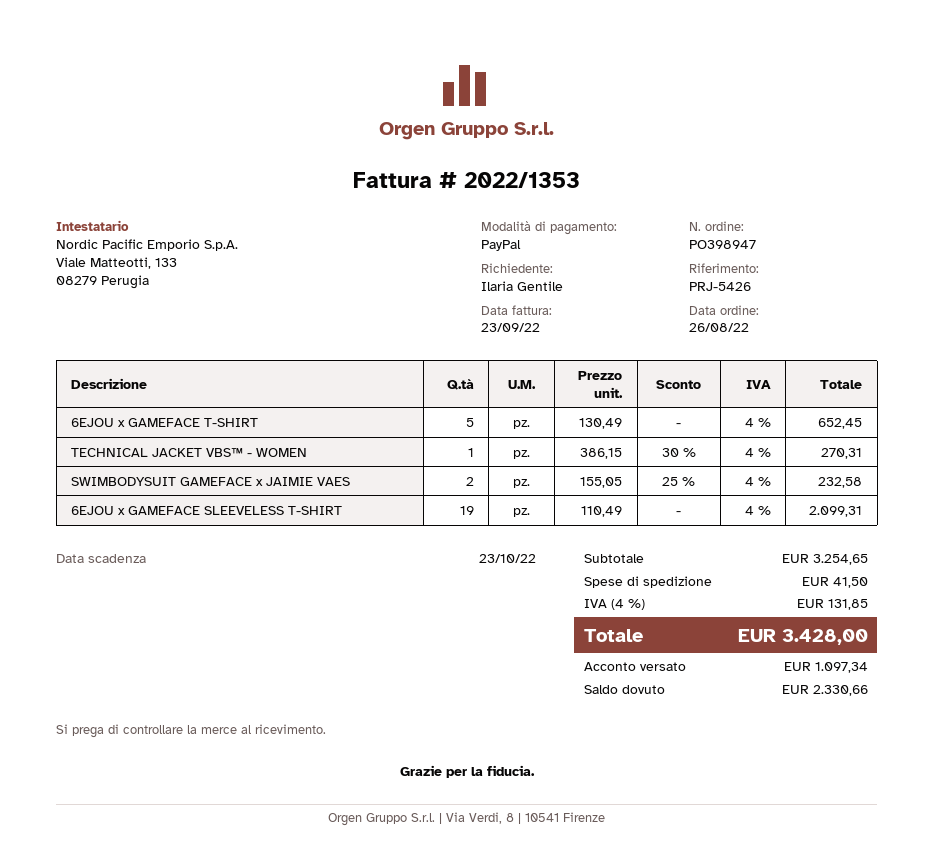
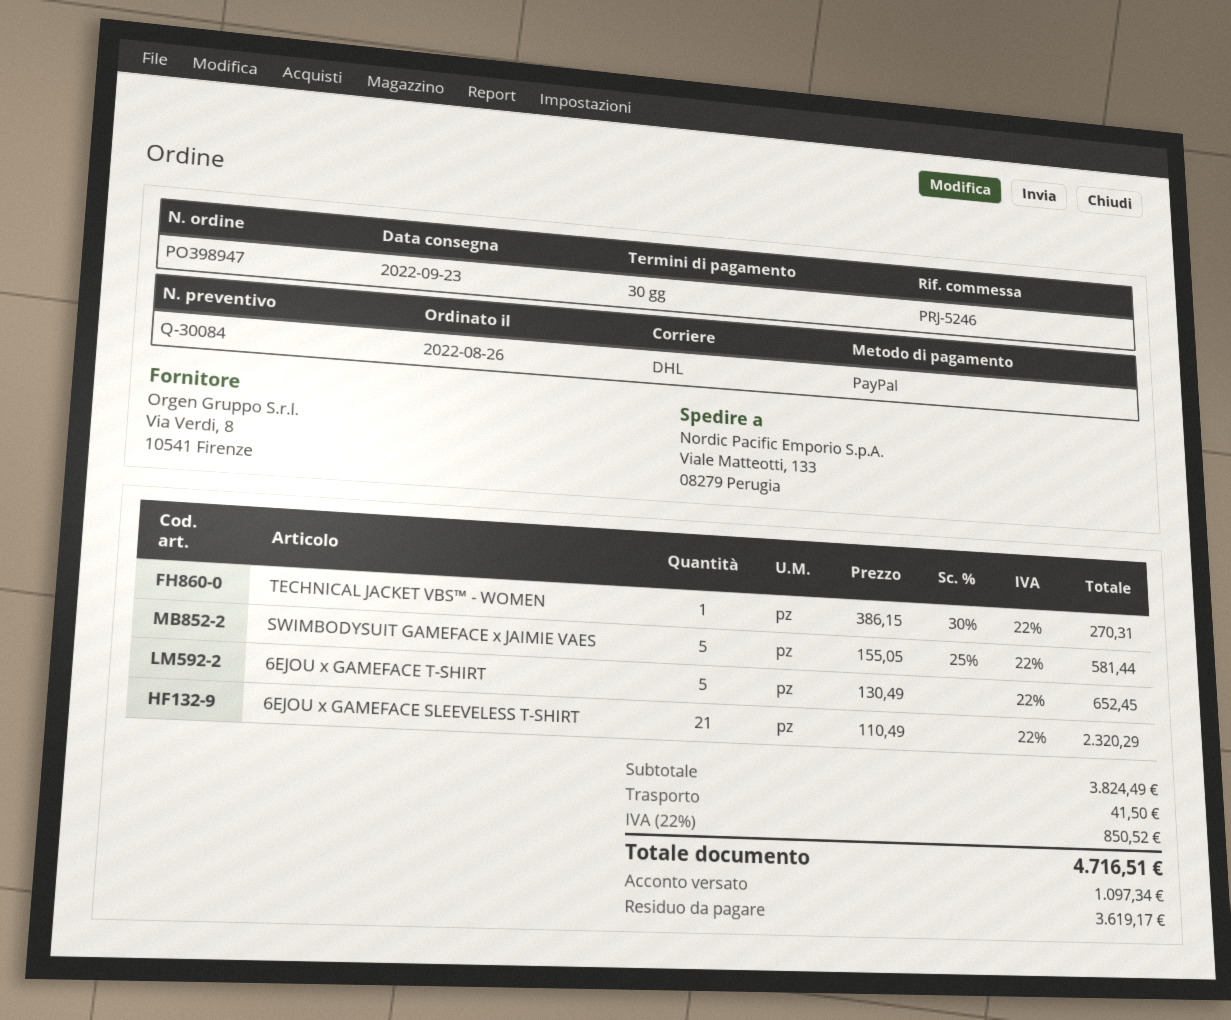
reference: PRJ-5426 -> PRJ-5246
SWIMBODYSUIT GAMEFACE x JAIMIE VAES: 2 x 155.05 - 25% = 232.58 -> 5 x 155.05 - 25% = 581.44
6EJOU x GAMEFACE SLEEVELESS T-SHIRT: 19 x 110.49 = 2099.31 -> 21 x 110.49 = 2320.29
subtotal: 3254.65 -> 3824.49
tax: 4% = 131.85 -> 22% = 850.52
total: 3428.00 -> 4716.51
balance: 2330.66 -> 3619.17

